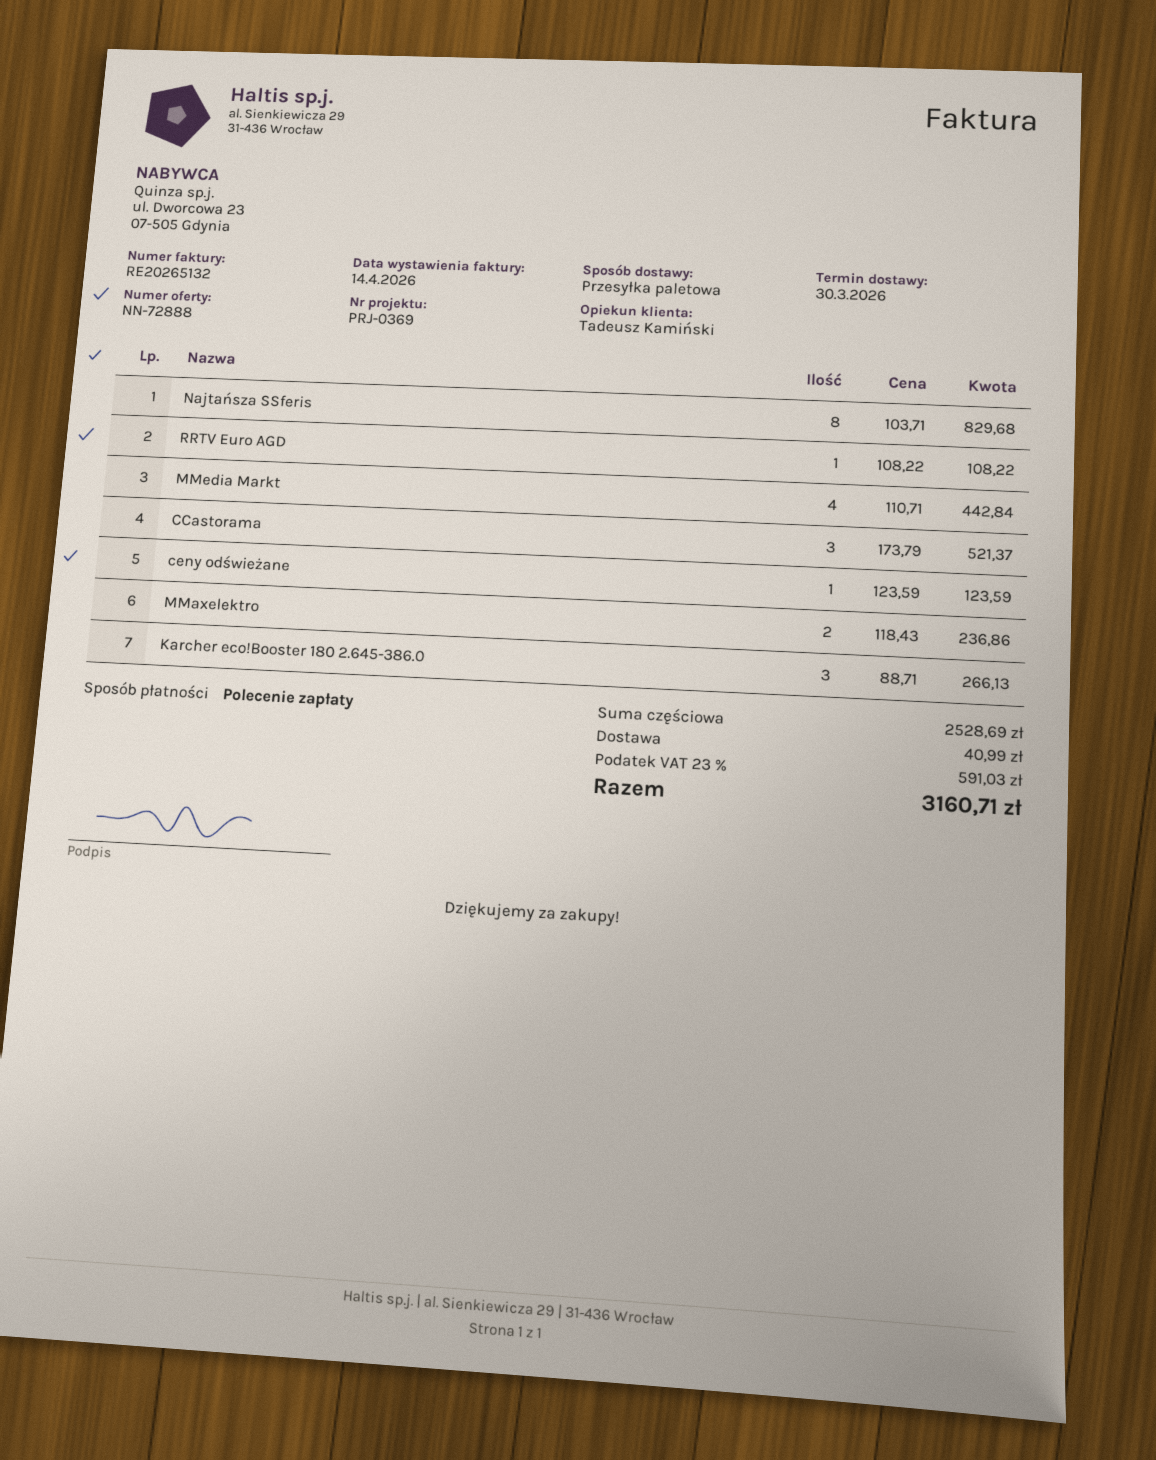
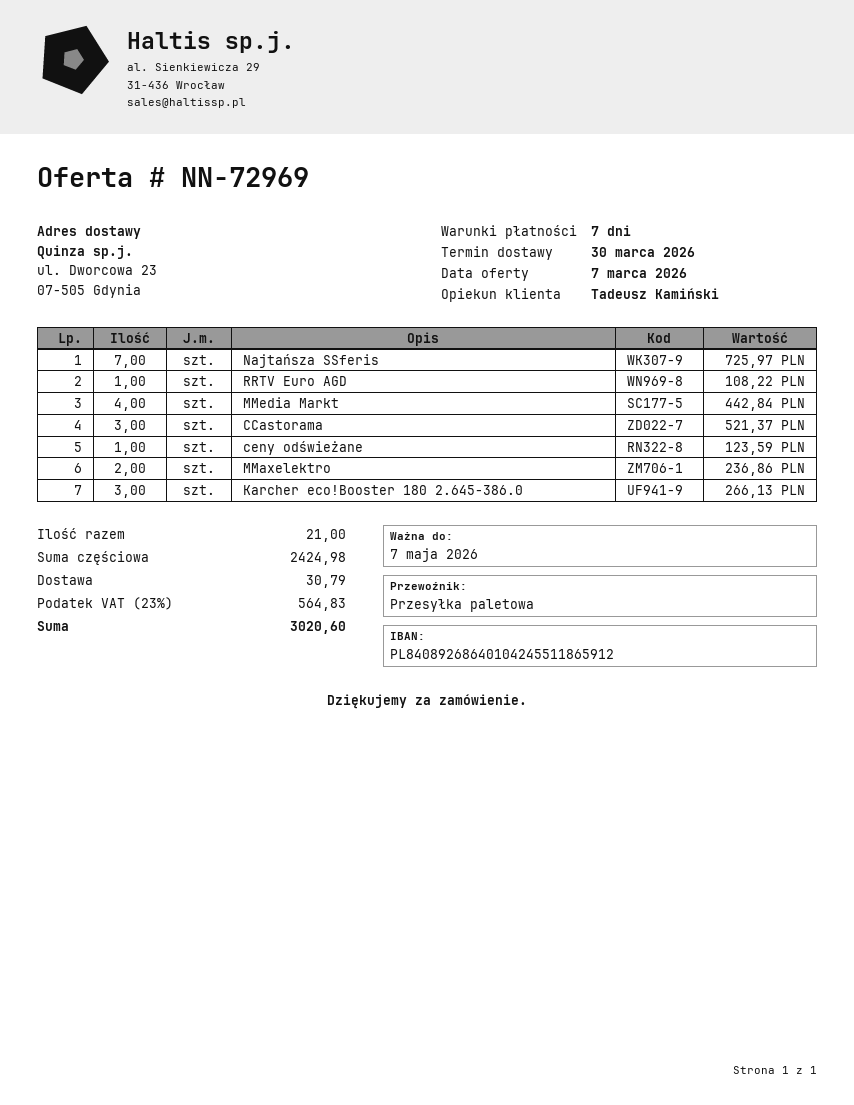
quote number: NN-72888 -> NN-72969
Najtańsza SSferis: 8 for 829.68 -> 7 for 725.97
subtotal: 2528.69 -> 2424.98
shipping: 40.99 -> 30.79
tax: 23% = 591.03 -> 23% = 564.83
total: 3160.71 -> 3020.60

